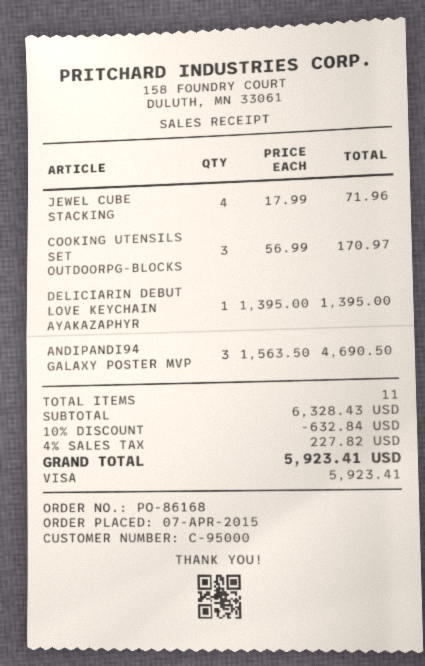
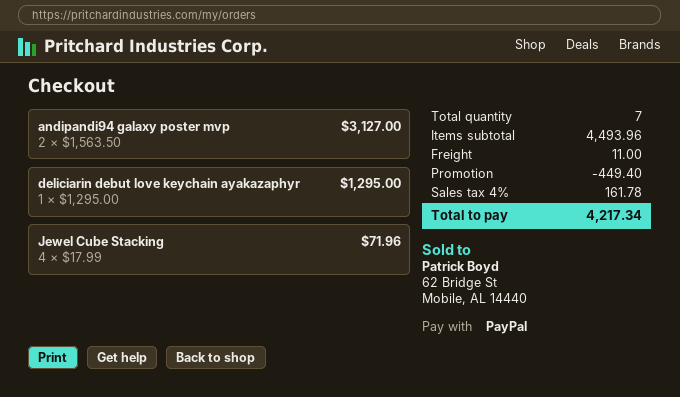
payment method: Visa -> PayPal
COOKING UTENSILS SET OUTDOORPG-BLOCKS: 3 x 56.99 = 170.97 -> none
DELICIARIN DEBUT LOVE KEYCHAIN AYAKAZAPHYR: 1 x 1395.00 = 1395.00 -> 1 x 1295.00 = 1295.00
ANDIPANDI94 GALAXY POSTER MVP: 3 x 1563.50 = 4690.50 -> 2 x 1563.50 = 3127.00
total quantity: 11 -> 7
subtotal: 6328.43 -> 4493.96
discount: 632.84 -> 449.40
shipping: none -> 11.00
tax: 4% = 227.82 -> 4% = 161.78
total: 5923.41 -> 4217.34

